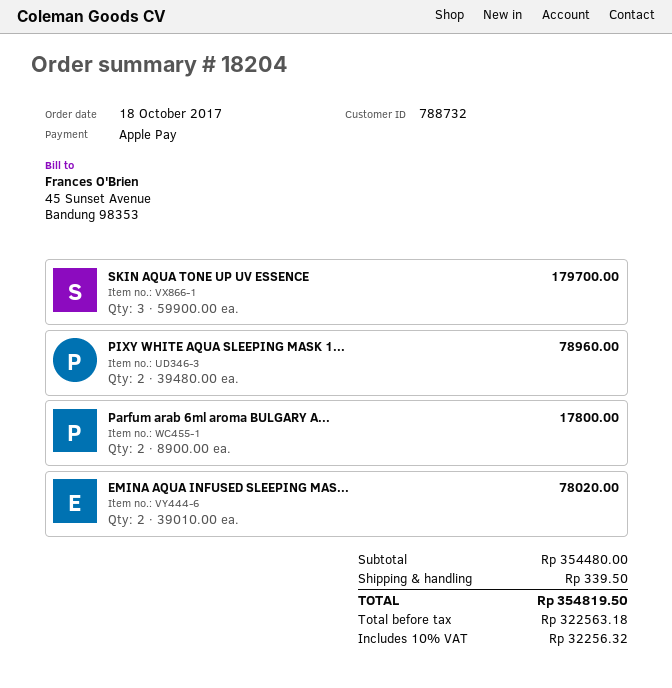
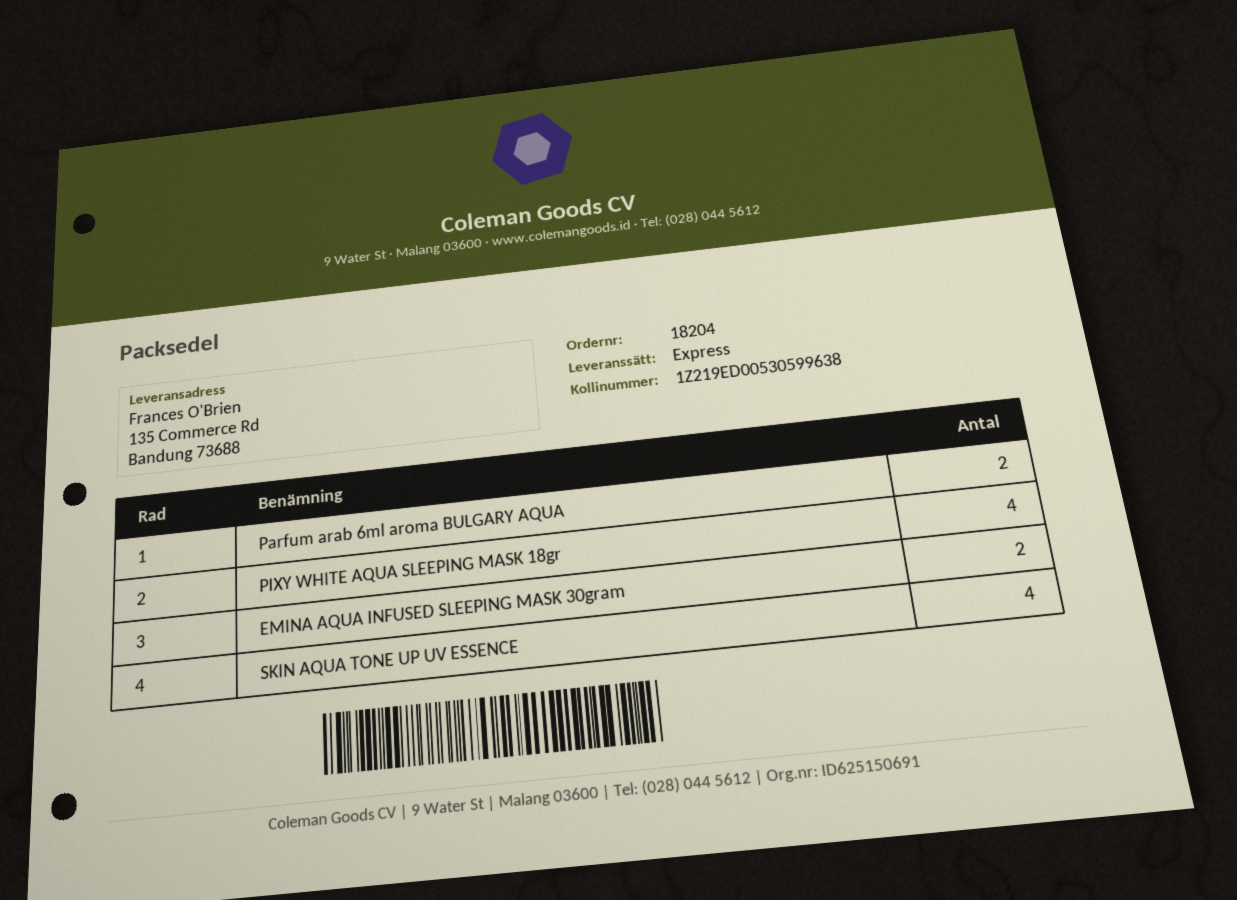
SKIN AQUA TONE UP UV ESSENCE: 3 -> 4
PIXY WHITE AQUA SLEEPING MASK 1...: 2 -> 4

